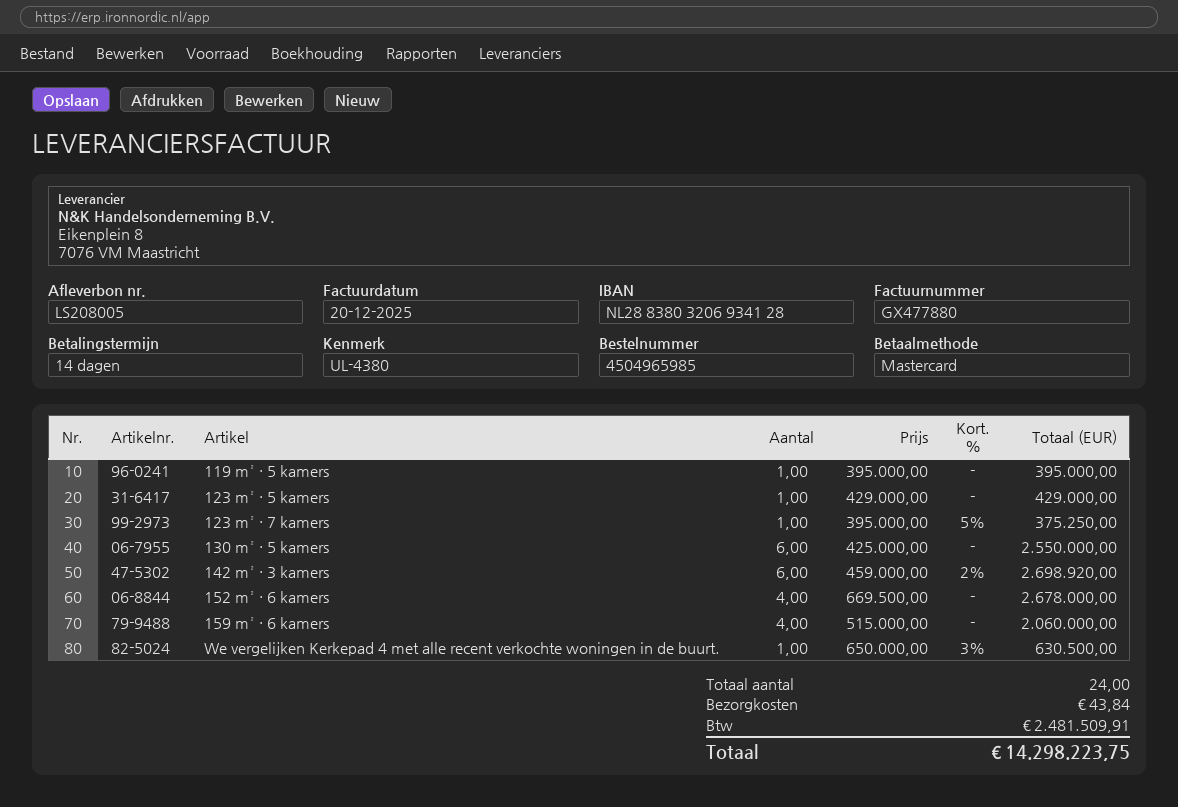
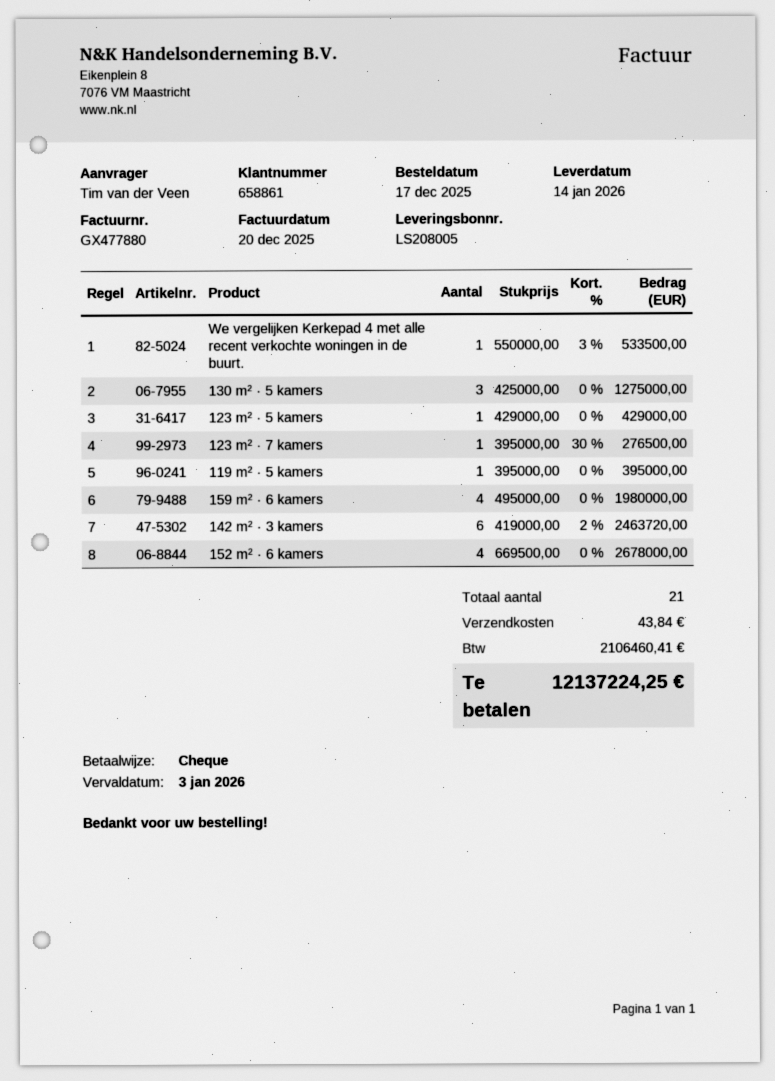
payment method: Mastercard -> cheque
123 m² · 7 kamers: 1 x 395000.00 - 5% = 375250.00 -> 1 x 395000.00 - 30% = 276500.00
130 m² · 5 kamers: 6 x 425000.00 = 2550000.00 -> 3 x 425000.00 = 1275000.00
142 m² · 3 kamers: 6 x 459000.00 - 2% = 2698920.00 -> 6 x 419000.00 - 2% = 2463720.00
159 m² · 6 kamers: 4 x 515000.00 = 2060000.00 -> 4 x 495000.00 = 1980000.00
We vergelijken Kerkepad 4 met alle recent verkochte woningen in de buurt.: 1 x 650000.00 - 3% = 630500.00 -> 1 x 550000.00 - 3% = 533500.00
total quantity: 24 -> 21
tax: 2481509.91 -> 2106460.41
total: 14298223.75 -> 12137224.25

